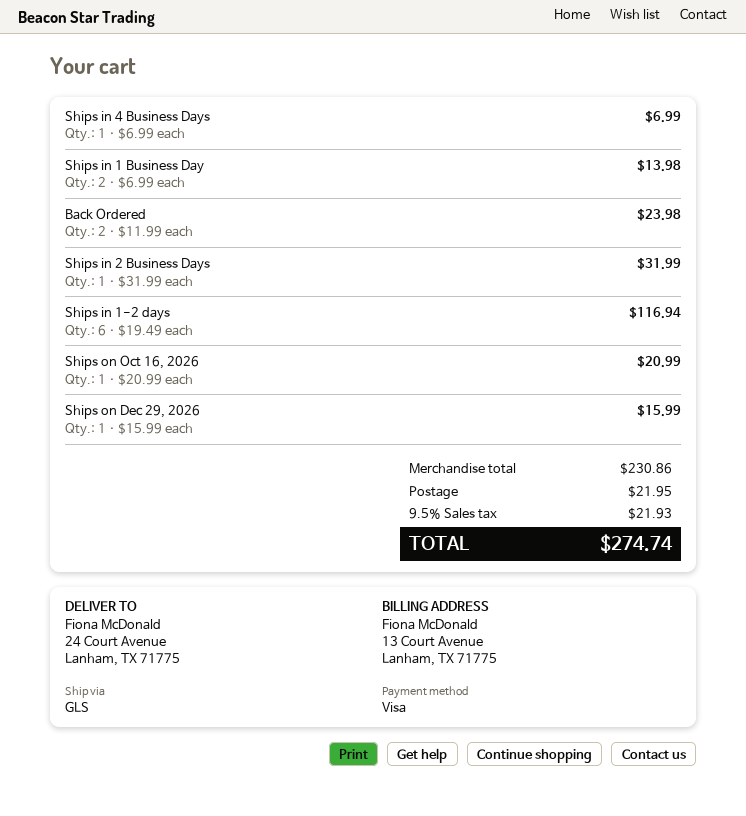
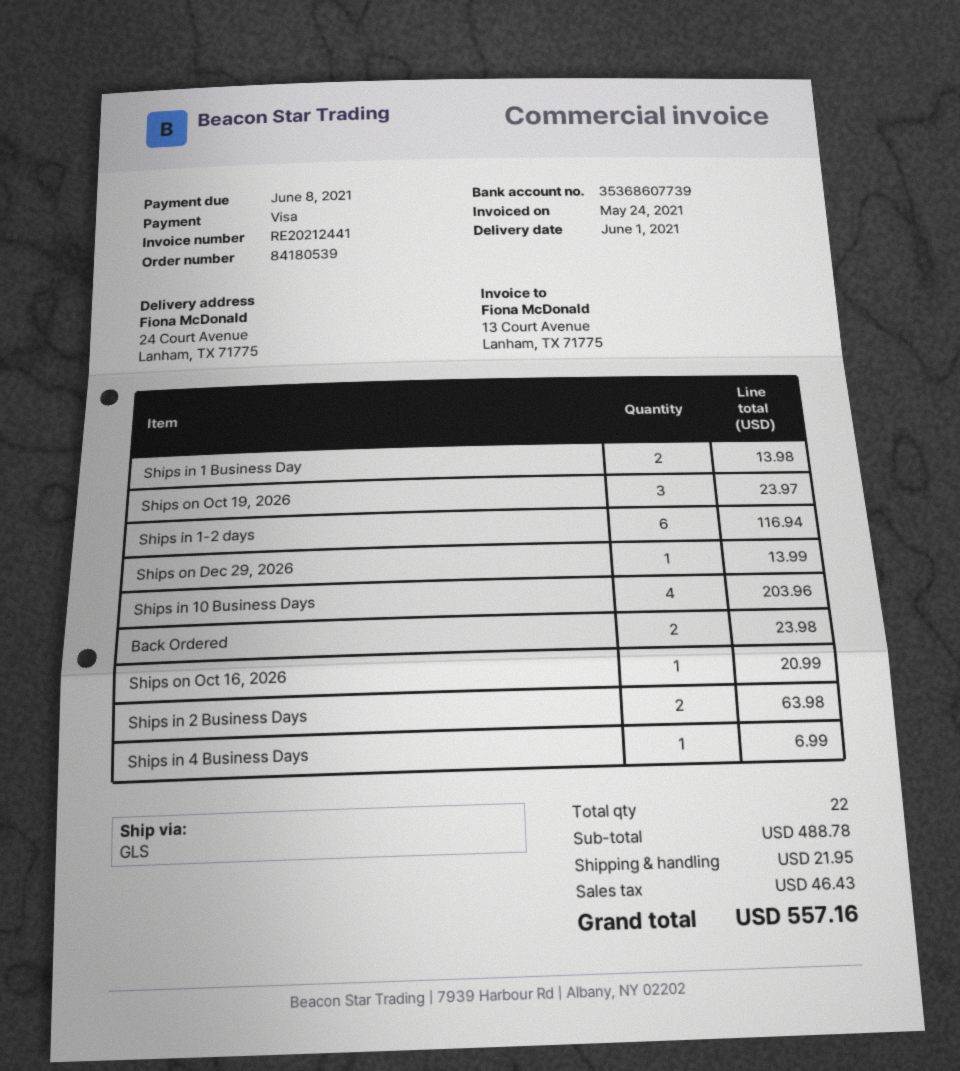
Ships in 2 Business Days: 1 for 31.99 -> 2 for 63.98
Ships on Dec 29, 2026: 1 for 15.99 -> 1 for 13.99
Ships on Oct 19, 2026: none -> 3 for 23.97
Ships in 10 Business Days: none -> 4 for 203.96
subtotal: 230.86 -> 488.78
tax: 21.93 -> 46.43
total: 274.74 -> 557.16

